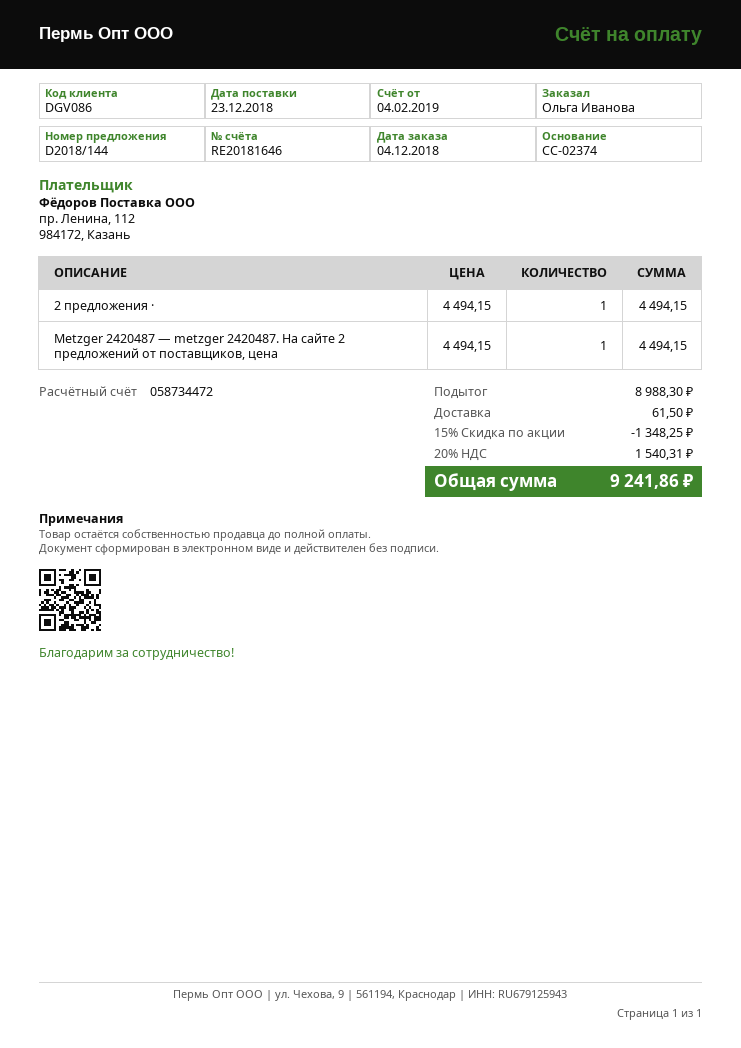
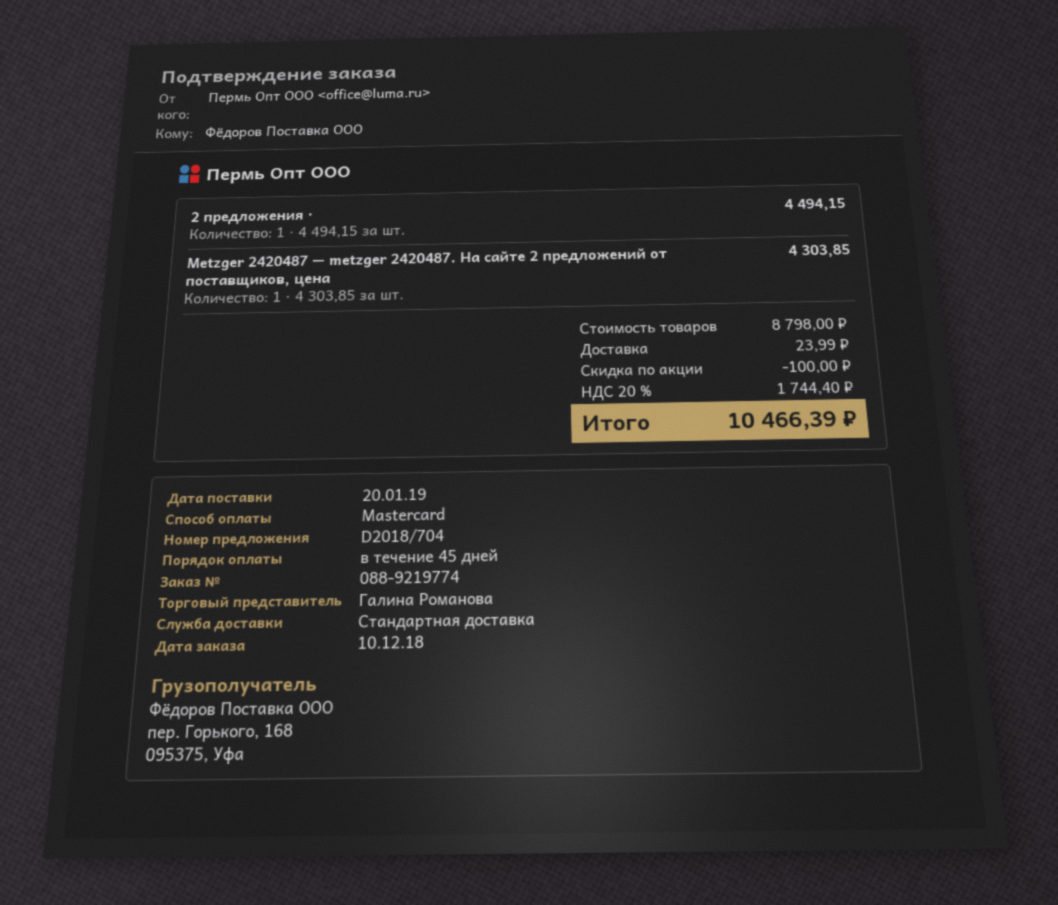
quote number: D2018/144 -> D2018/704
order date: 2018-12-04 -> 2018-12-10
delivery date: 2018-12-23 -> 2019-01-20
Metzger 2420487 — metzger 2420487. На сайте 2 предложений от поставщиков, цена: 1 x 4494.15 = 4494.15 -> 1 x 4303.85 = 4303.85
subtotal: 8988.30 -> 8798.00
discount: 1348.25 -> 100.00
shipping: 61.50 -> 23.99
tax: 20% = 1540.31 -> 20% = 1744.40
total: 9241.86 -> 10466.39

